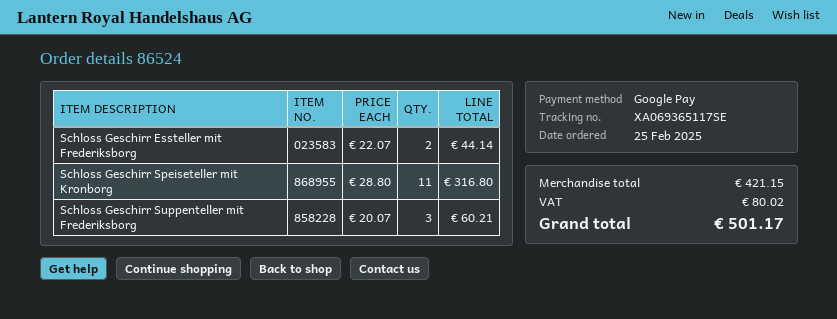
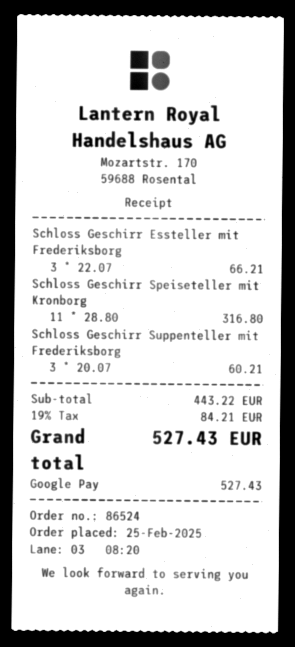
Schloss Geschirr Essteller mit Frederiksborg: 2 x 22.07 = 44.14 -> 3 x 22.07 = 66.21
subtotal: 421.15 -> 443.22
tax: 80.02 -> 84.21
total: 501.17 -> 527.43

